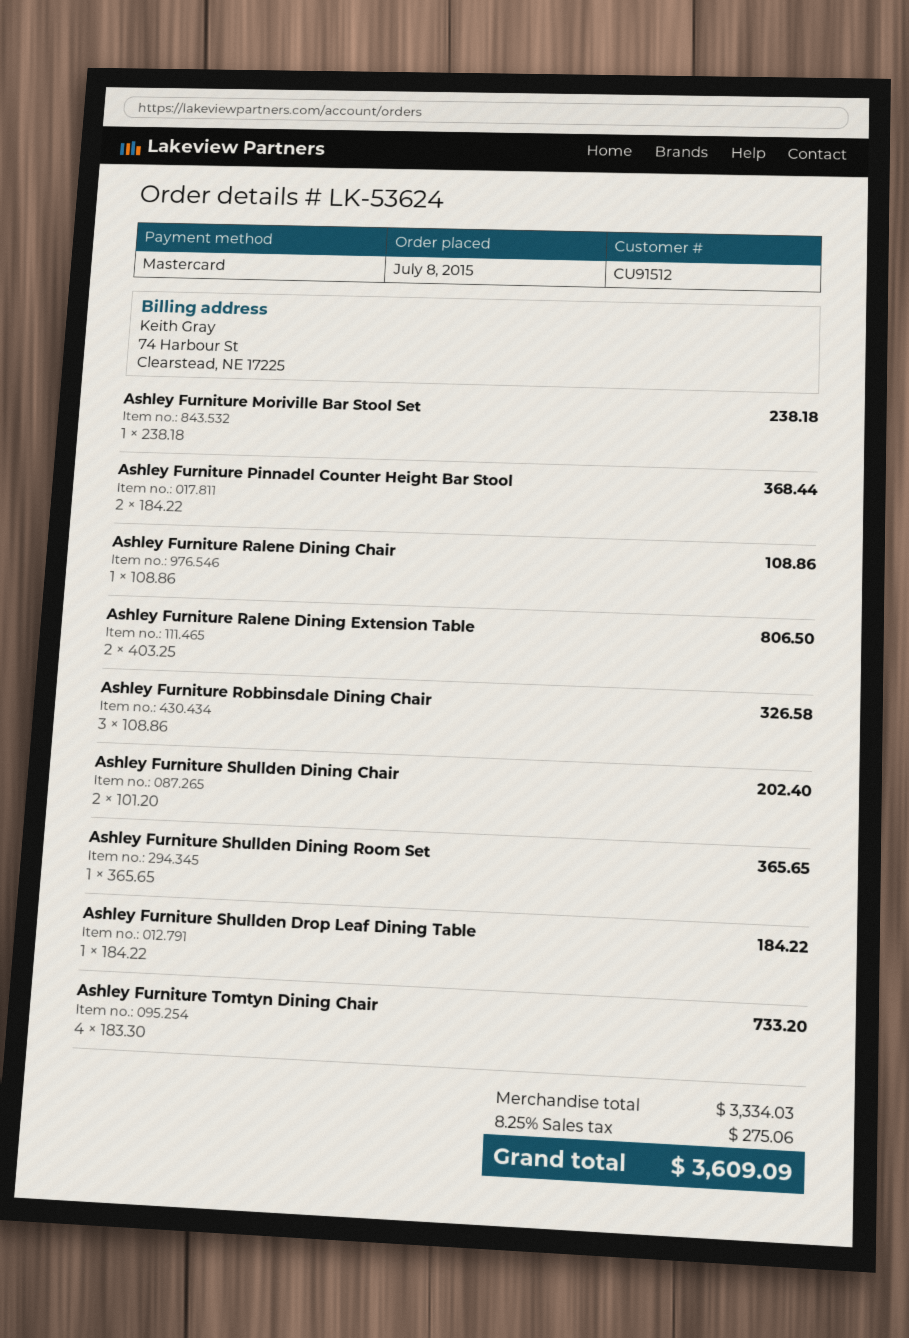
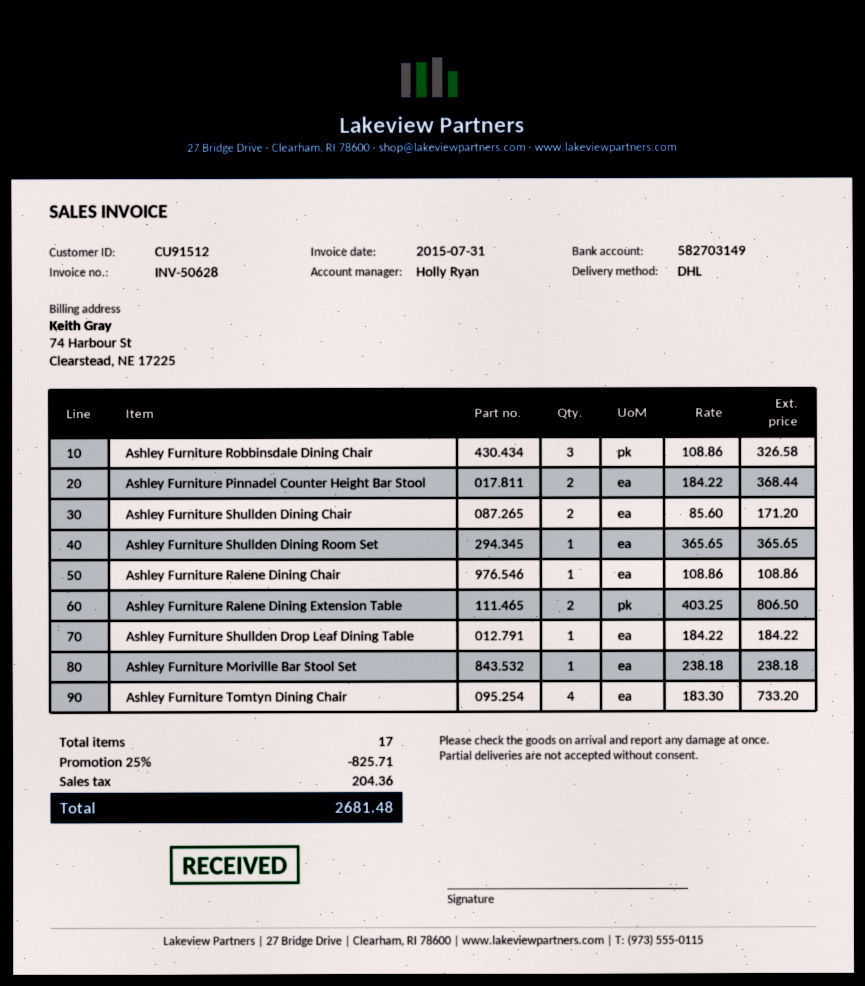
Ashley Furniture Shullden Dining Chair: 2 x 101.20 = 202.40 -> 2 x 85.60 = 171.20
discount: none -> 25% = 825.71
tax: 275.06 -> 204.36
total: 3609.09 -> 2681.48

